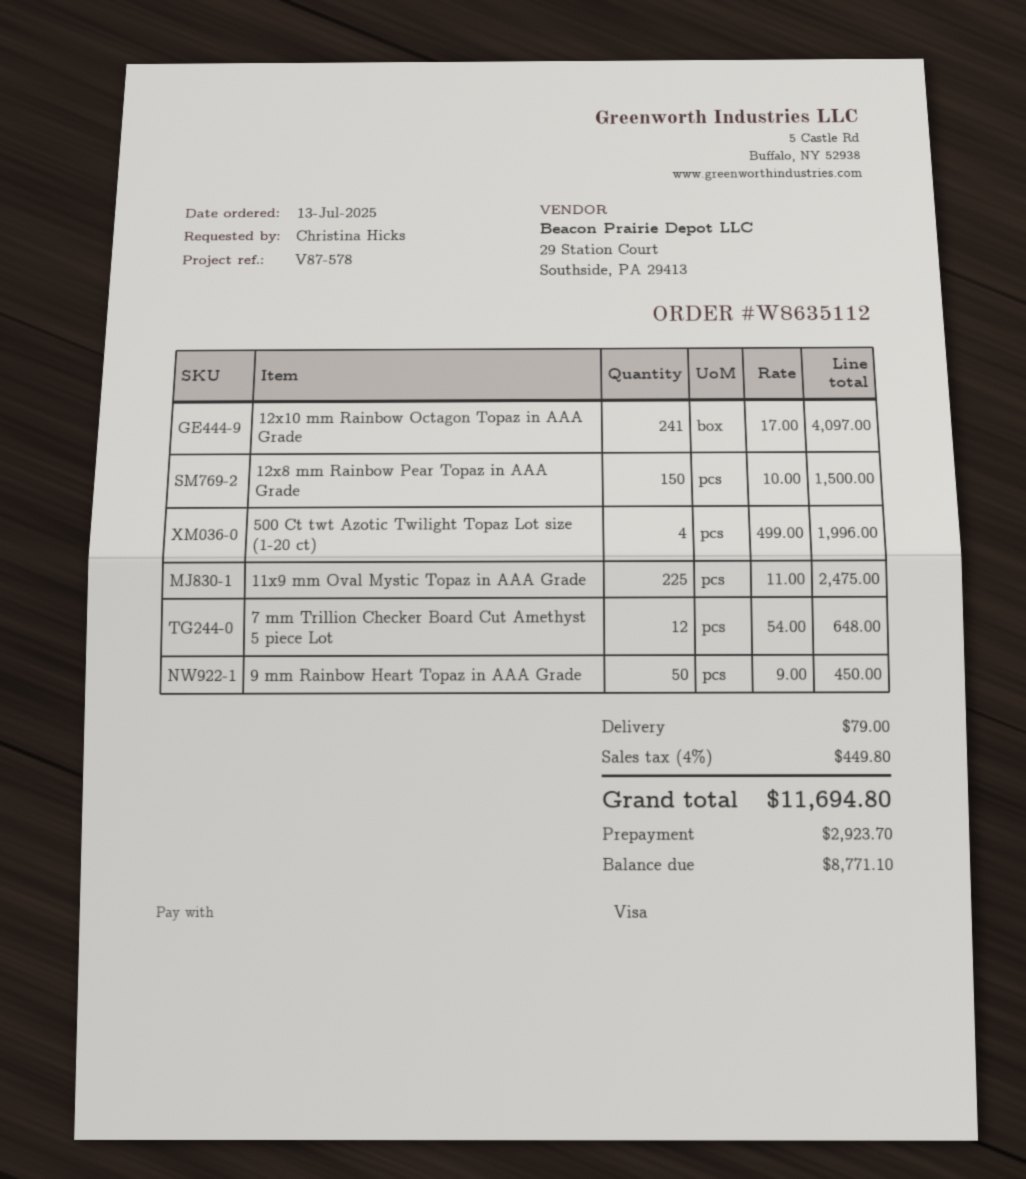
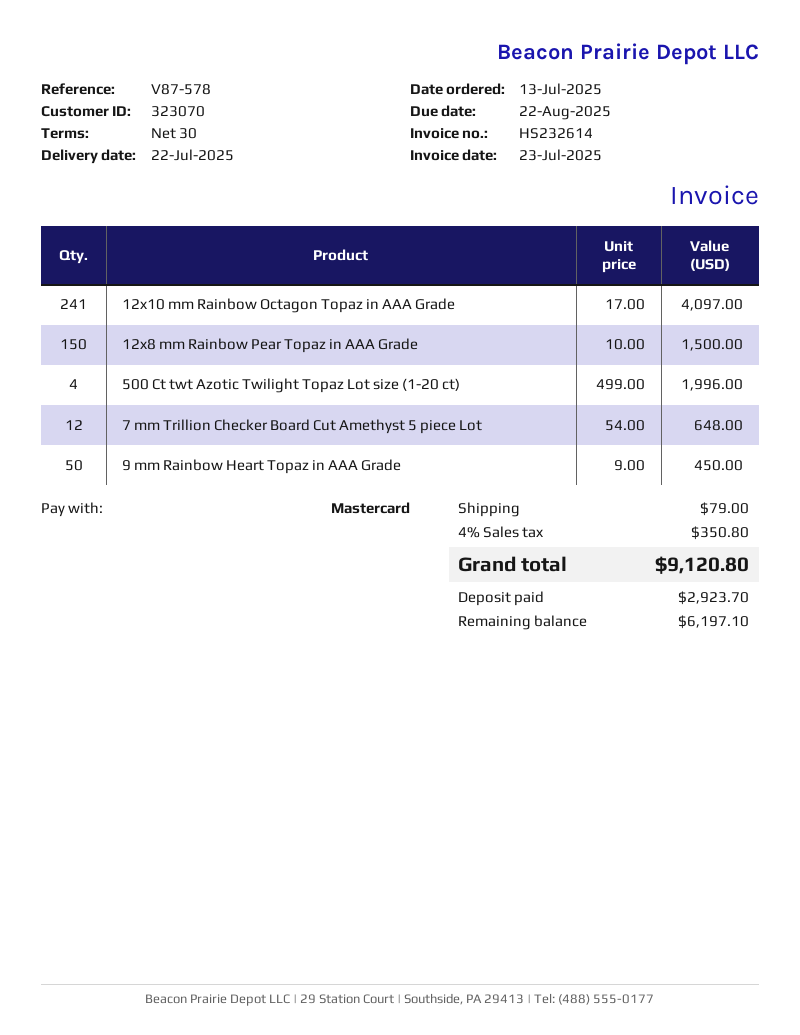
payment method: Visa -> Mastercard
11x9 mm Oval Mystic Topaz in AAA Grade: 225 x 11.00 = 2475.00 -> none
tax: 4% = 449.80 -> 4% = 350.80
total: 11694.80 -> 9120.80
balance: 8771.10 -> 6197.10

